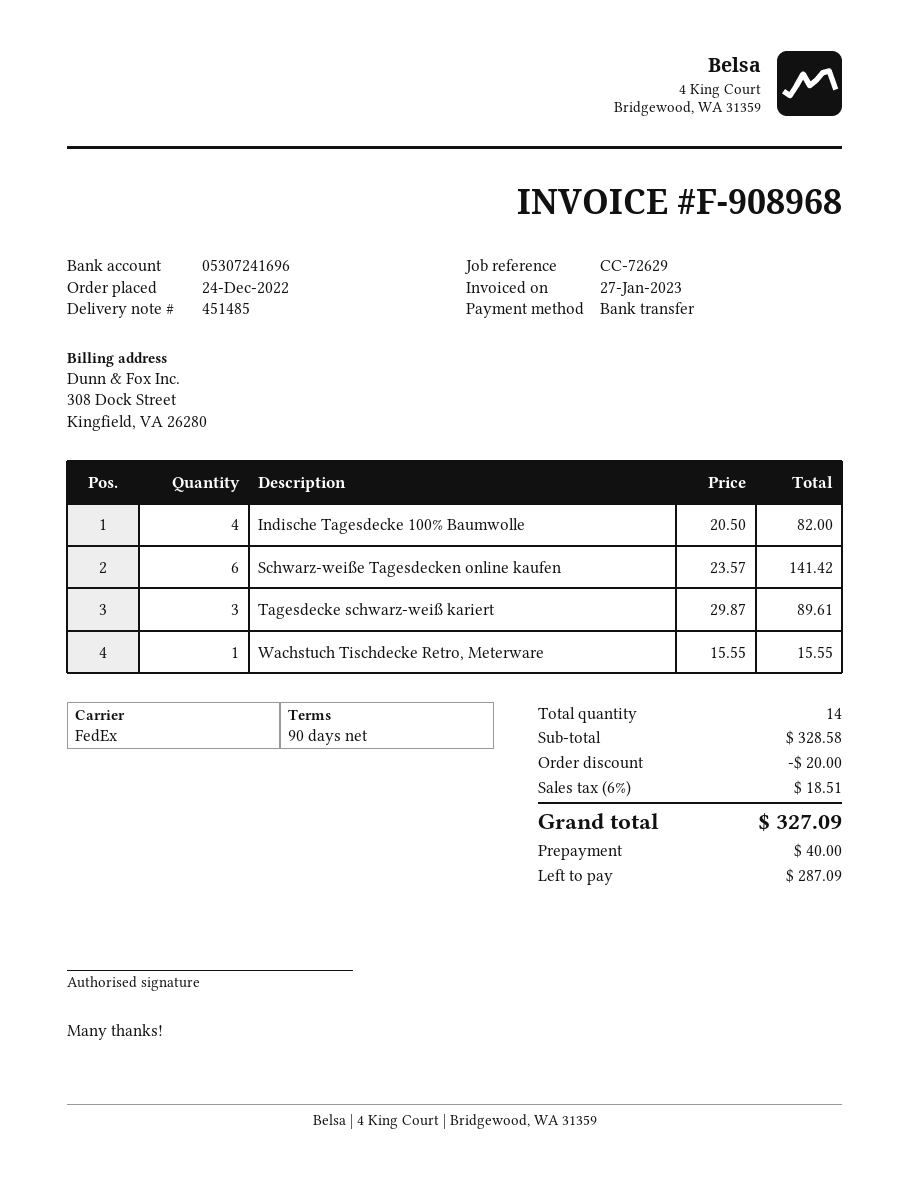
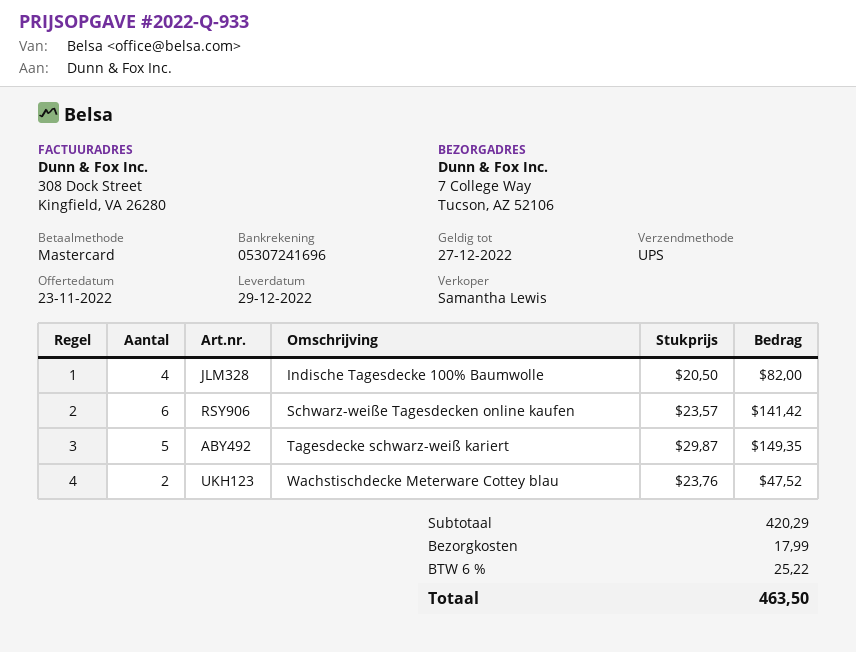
payment method: bank transfer -> Mastercard
shipping method: FedEx -> UPS
Tagesdecke schwarz-weiß kariert: 3 x 29.87 = 89.61 -> 5 x 29.87 = 149.35
Wachstuch Tischdecke Retro, Meterware: 1 x 15.55 = 15.55 -> none
Wachstischdecke Meterware Cottey blau: none -> 2 x 23.76 = 47.52
subtotal: 328.58 -> 420.29
discount: 20.00 -> none
shipping: none -> 17.99
tax: 6% = 18.51 -> 6% = 25.22
total: 327.09 -> 463.50

